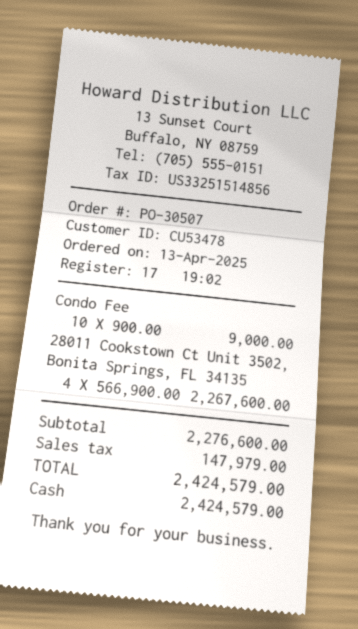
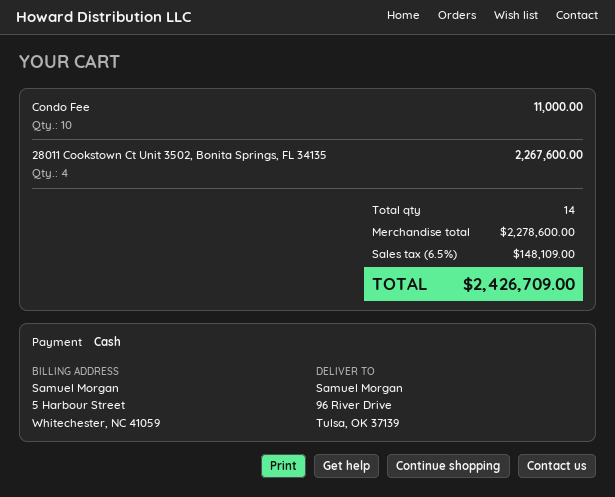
Condo Fee: 10 for 9000.00 -> 10 for 11000.00
subtotal: 2276600.00 -> 2278600.00
tax: 147979.00 -> 148109.00
total: 2424579.00 -> 2426709.00

